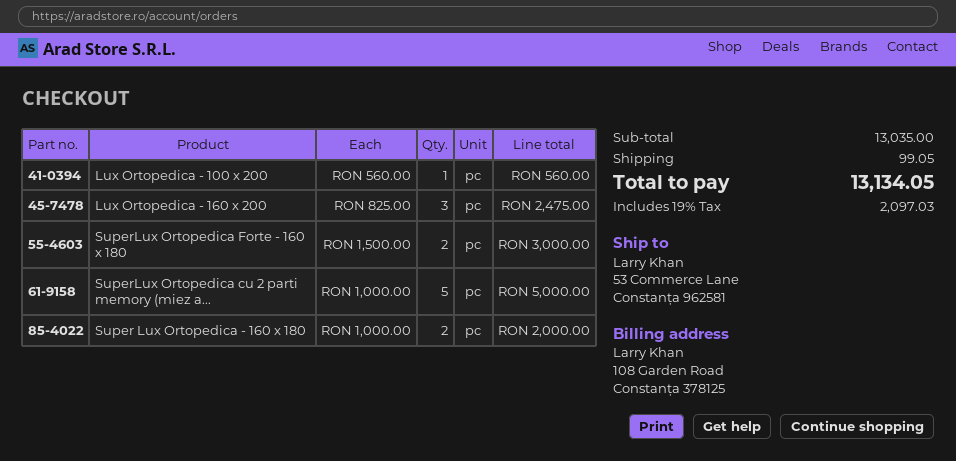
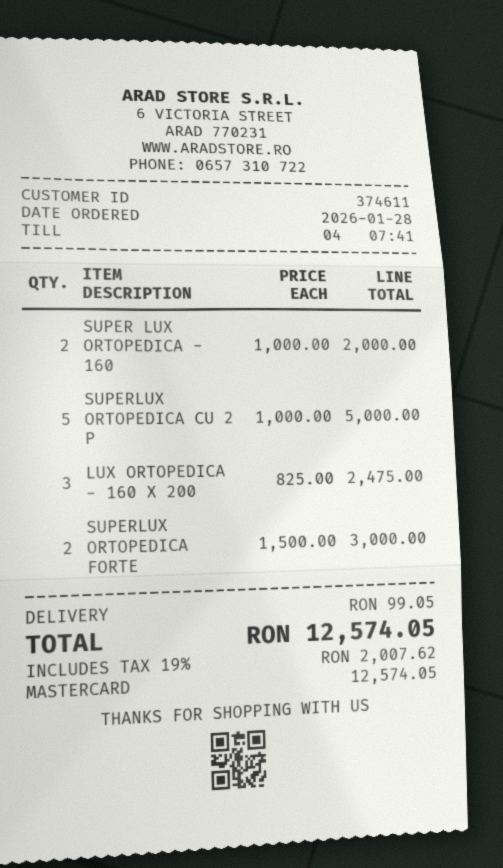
Lux Ortopedica - 100 x 200: 1 x 560.00 = 560.00 -> none
tax: 19% = 2097.03 -> 19% = 2007.62
total: 13134.05 -> 12574.05

